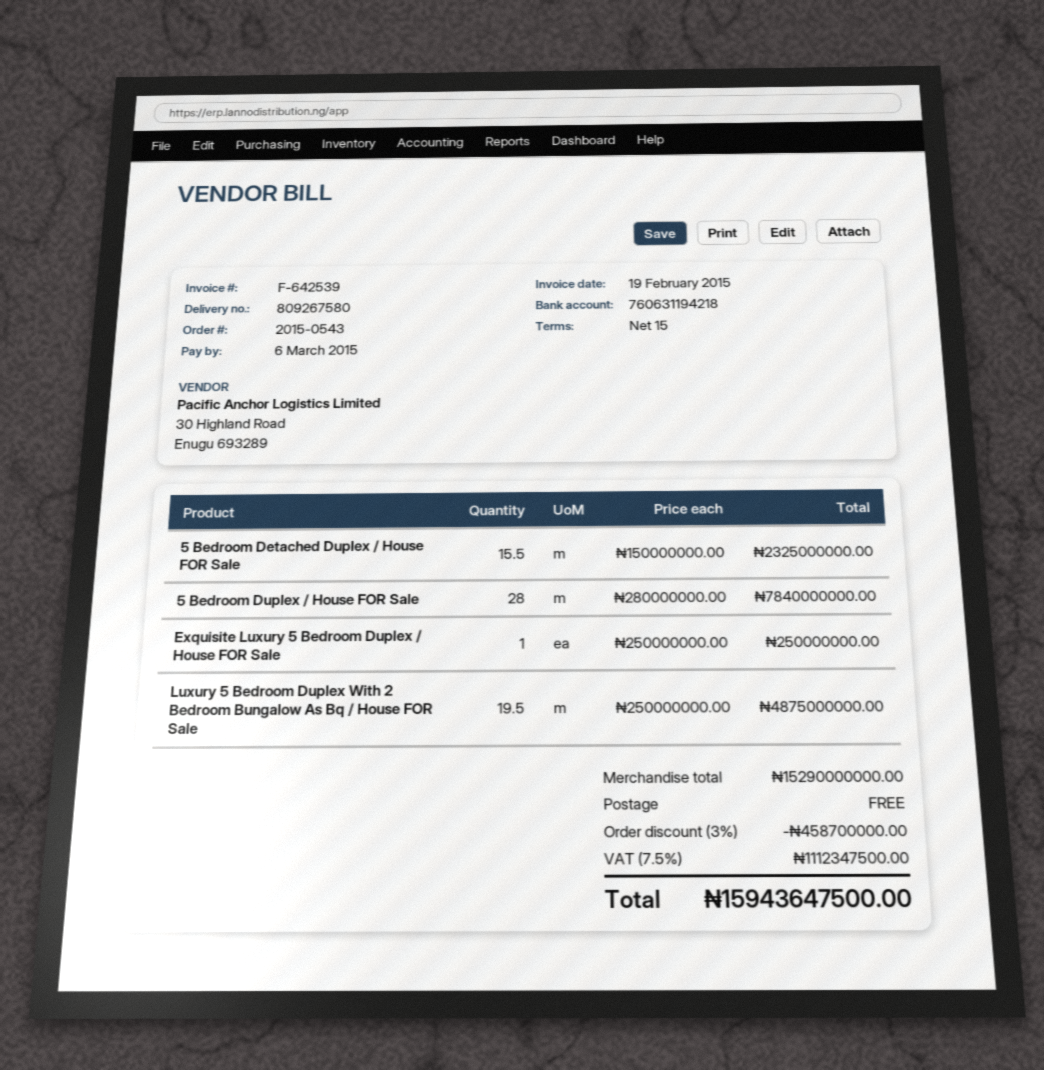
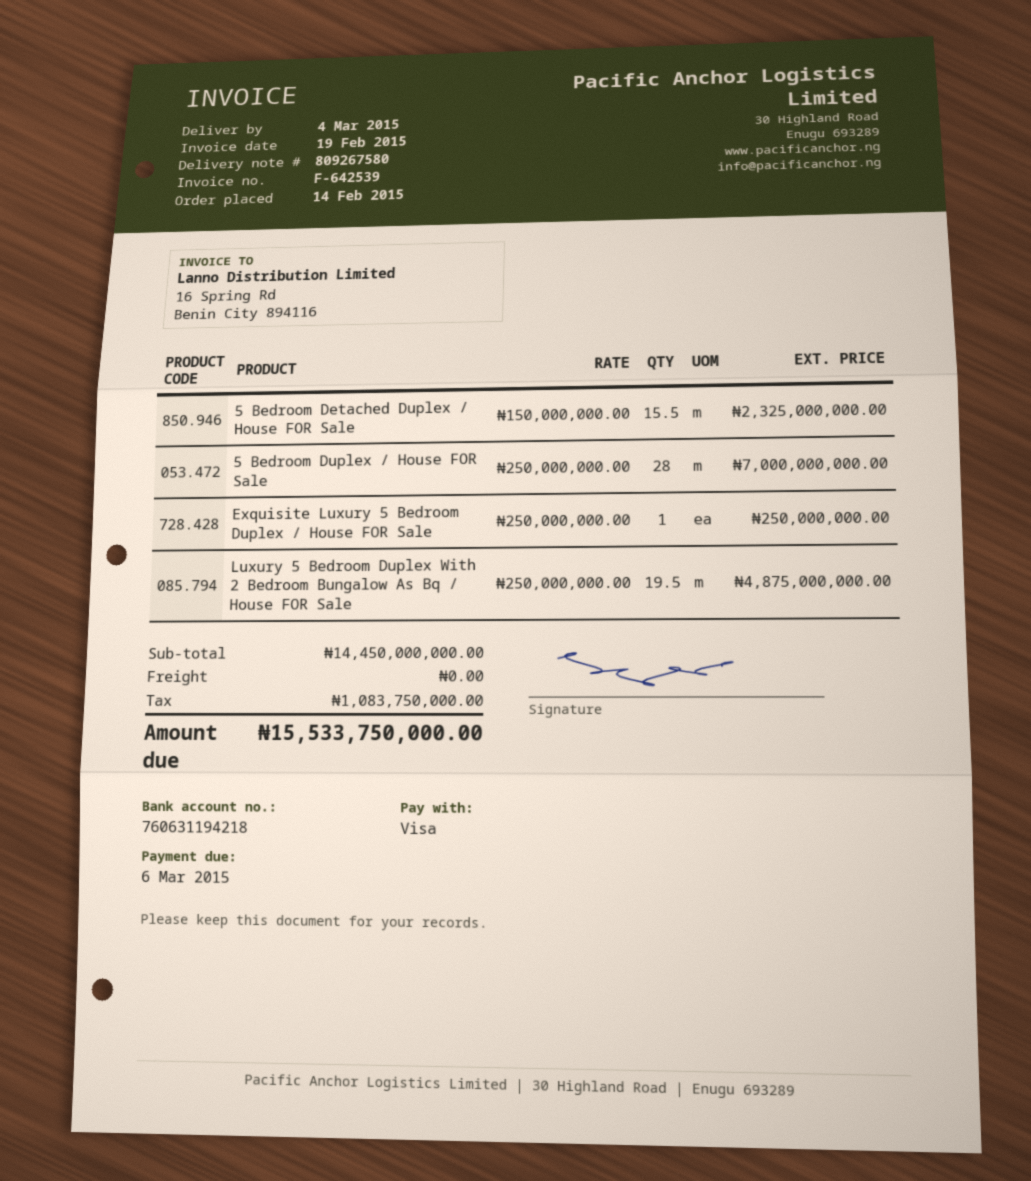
5 Bedroom Duplex / House FOR Sale: 28 x 280000000.00 = 7840000000.00 -> 28 x 250000000.00 = 7000000000.00
subtotal: 15290000000.00 -> 14450000000.00
discount: 3% = 458700000.00 -> none
tax: 1112347500.00 -> 1083750000.00
total: 15943647500.00 -> 15533750000.00

